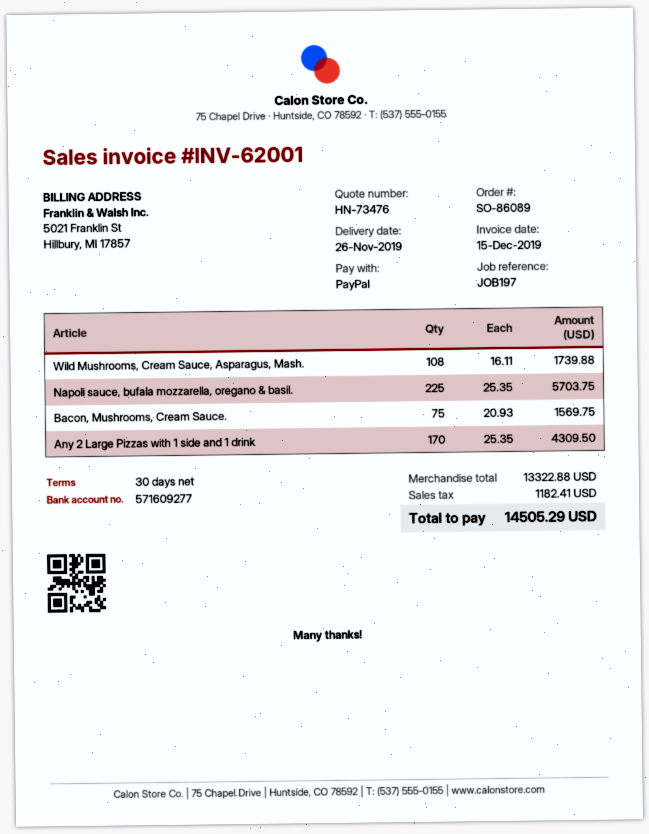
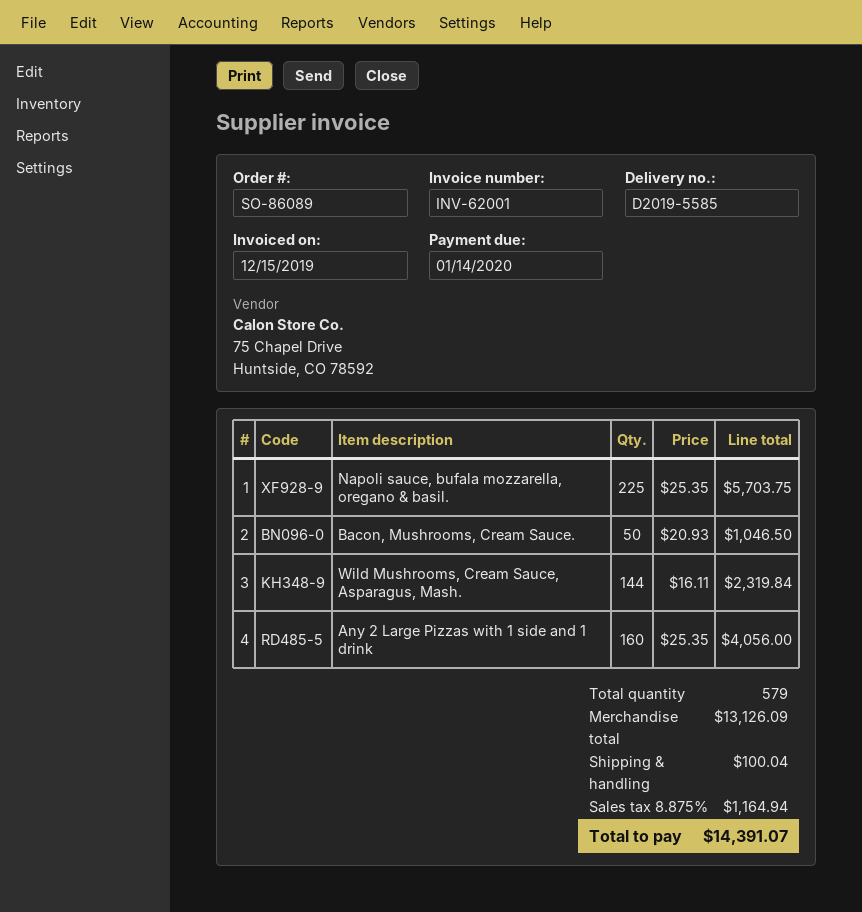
Wild Mushrooms, Cream Sauce, Asparagus, Mash.: 108 x 16.11 = 1739.88 -> 144 x 16.11 = 2319.84
Bacon, Mushrooms, Cream Sauce.: 75 x 20.93 = 1569.75 -> 50 x 20.93 = 1046.50
Any 2 Large Pizzas with 1 side and 1 drink: 170 x 25.35 = 4309.50 -> 160 x 25.35 = 4056.00
subtotal: 13322.88 -> 13126.09
shipping: none -> 100.04
tax: 1182.41 -> 1164.94
total: 14505.29 -> 14391.07

